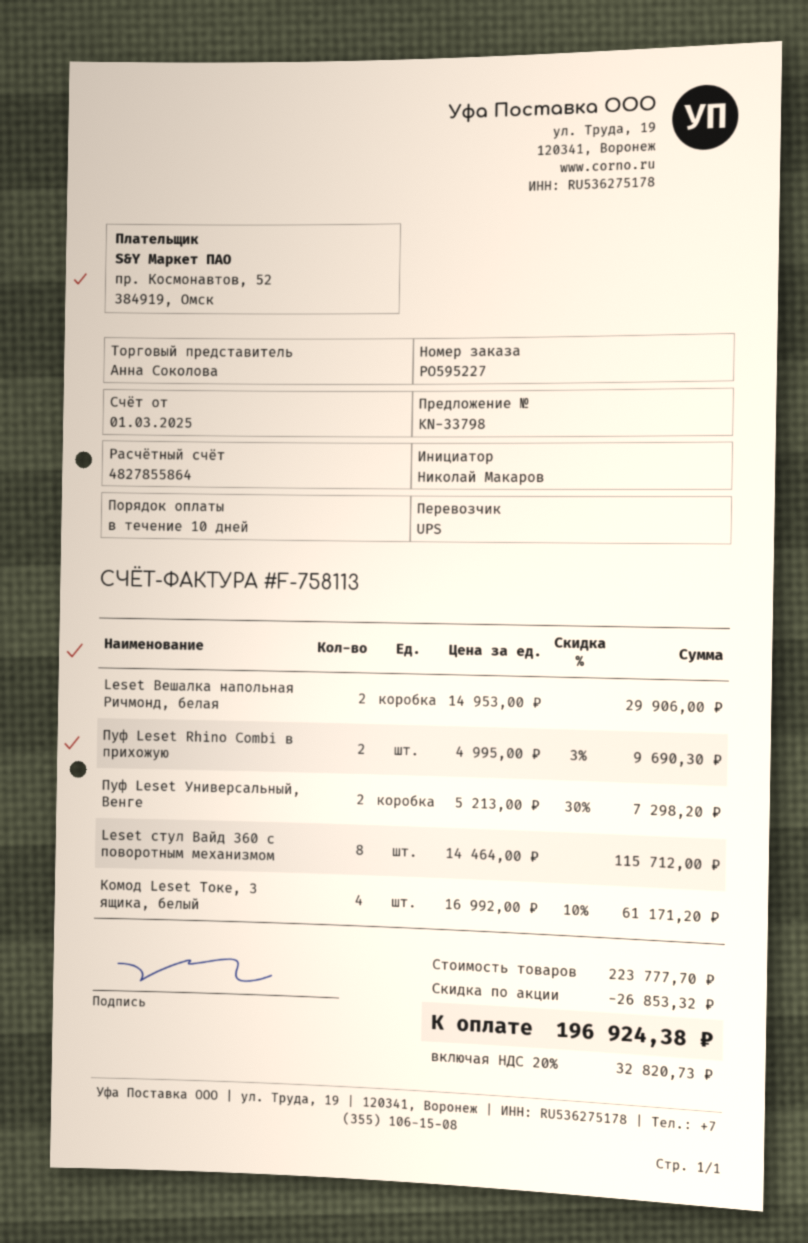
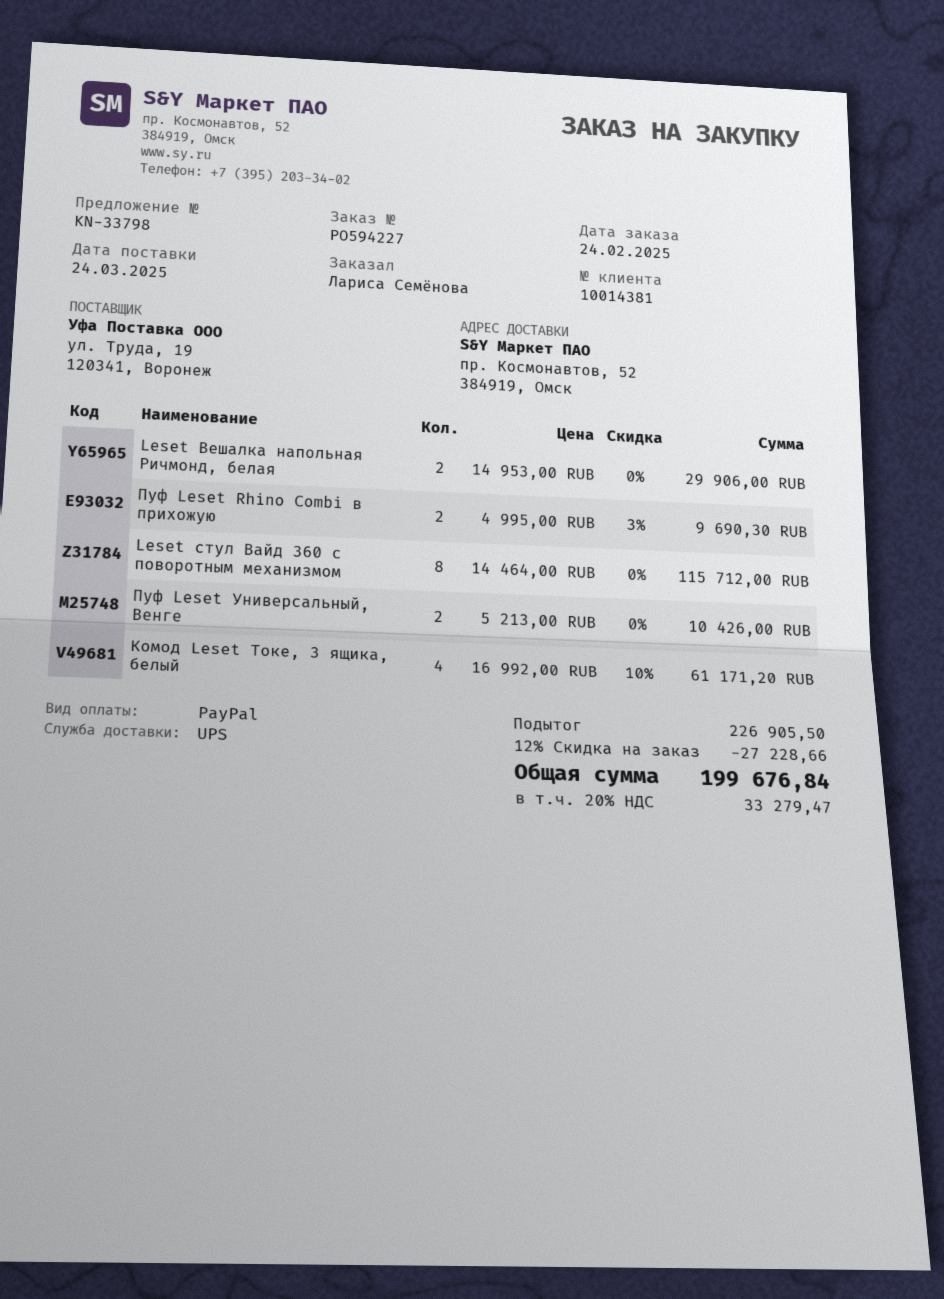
order number: PO595227 -> PO594227
ordered by: Николай Макаров -> Лариса Семёнова
Пуф Leset Универсальный, Венге: 2 x 5213.00 - 30% = 7298.20 -> 2 x 5213.00 = 10426.00
subtotal: 223777.70 -> 226905.50
discount: 26853.32 -> 27228.66
tax: 20% = 32820.73 -> 20% = 33279.47
total: 196924.38 -> 199676.84

